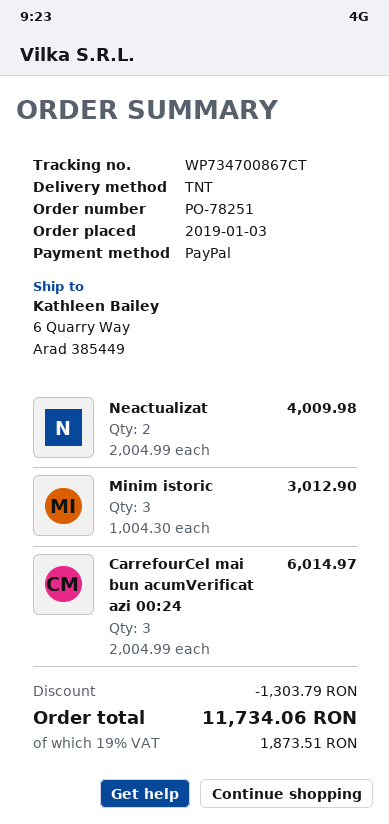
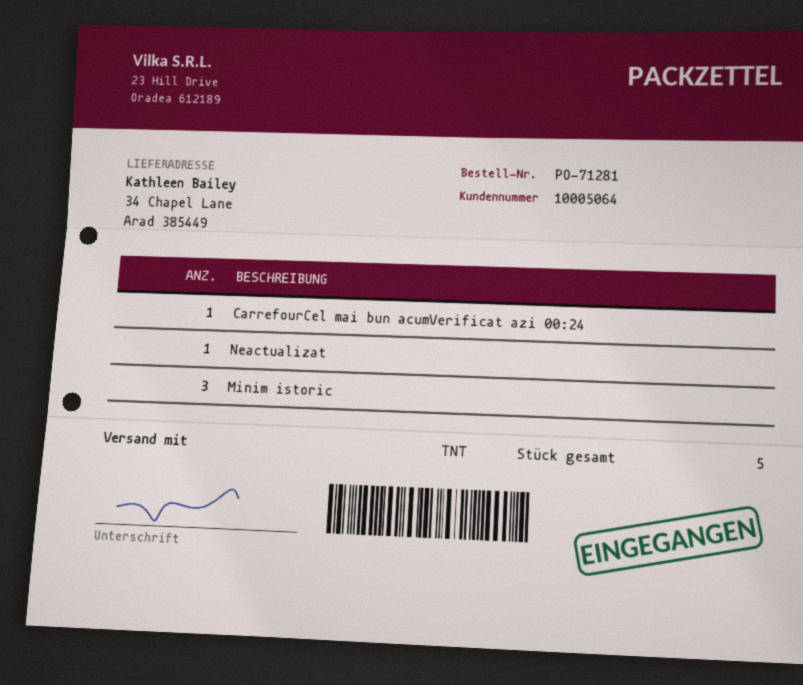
order number: PO-78251 -> PO-71281
ship to: 6 Quarry Way, Arad 385449 -> 34 Chapel Lane, Arad 385449
Neactualizat: 2 -> 1
CarrefourCel mai bun acumVerificat azi 00:24: 3 -> 1

